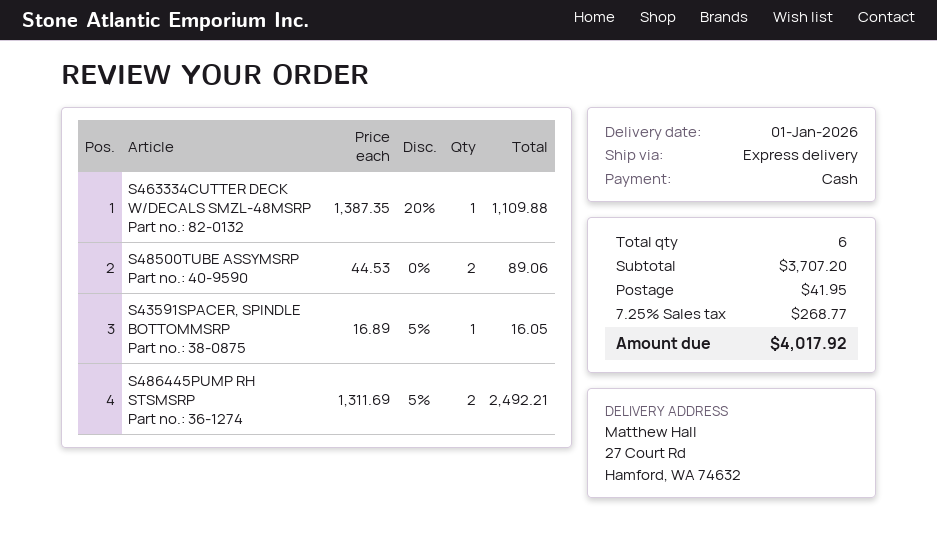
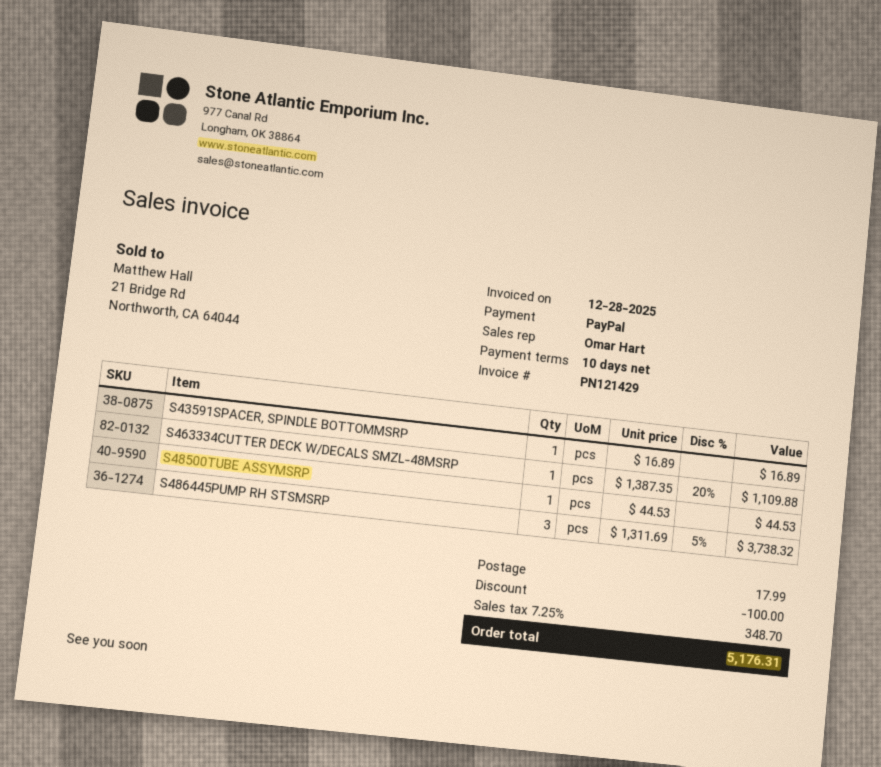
payment method: cash -> PayPal
S48500TUBE ASSYMSRP: 2 x 44.53 = 89.06 -> 1 x 44.53 = 44.53
S43591SPACER, SPINDLE BOTTOMMSRP: 1 x 16.89 - 5% = 16.05 -> 1 x 16.89 = 16.89
S486445PUMP RH STSMSRP: 2 x 1311.69 - 5% = 2492.21 -> 3 x 1311.69 - 5% = 3738.32
discount: none -> 100.00
shipping: 41.95 -> 17.99
tax: 7.25% = 268.77 -> 7.25% = 348.70
total: 4017.92 -> 5176.31

